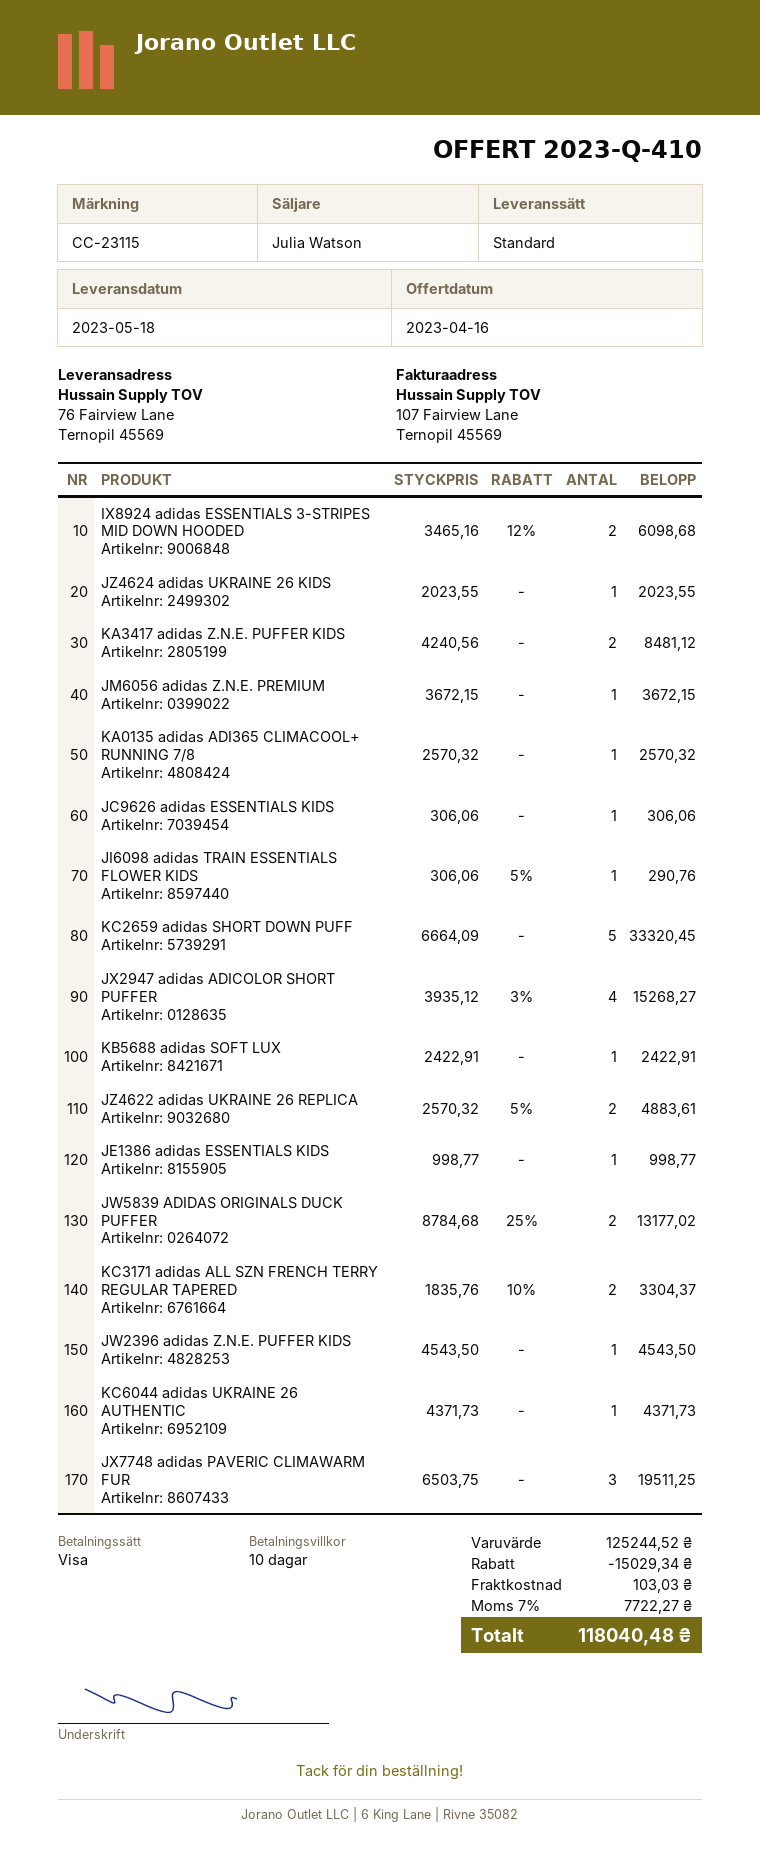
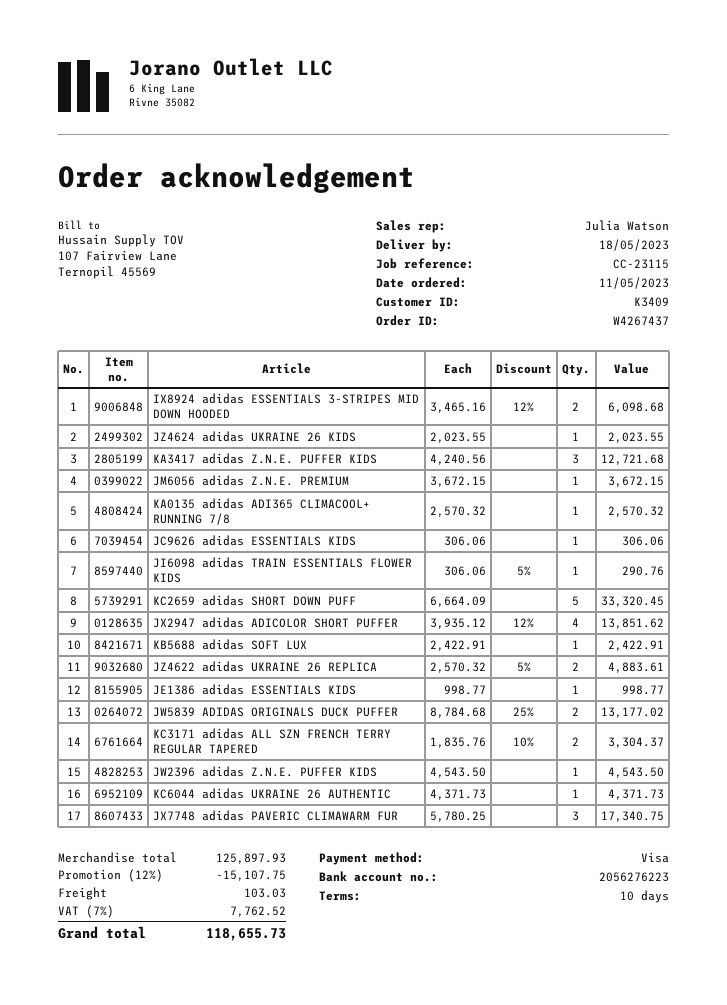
KA3417 adidas Z.N.E. PUFFER KIDS: 2 x 4240.56 = 8481.12 -> 3 x 4240.56 = 12721.68
JX2947 adidas ADICOLOR SHORT PUFFER: 4 x 3935.12 - 3% = 15268.27 -> 4 x 3935.12 - 12% = 13851.62
JX7748 adidas PAVERIC CLIMAWARM FUR: 3 x 6503.75 = 19511.25 -> 3 x 5780.25 = 17340.75
subtotal: 125244.52 -> 125897.93
discount: 15029.34 -> 15107.75
tax: 7% = 7722.27 -> 7% = 7762.52
total: 118040.48 -> 118655.73

